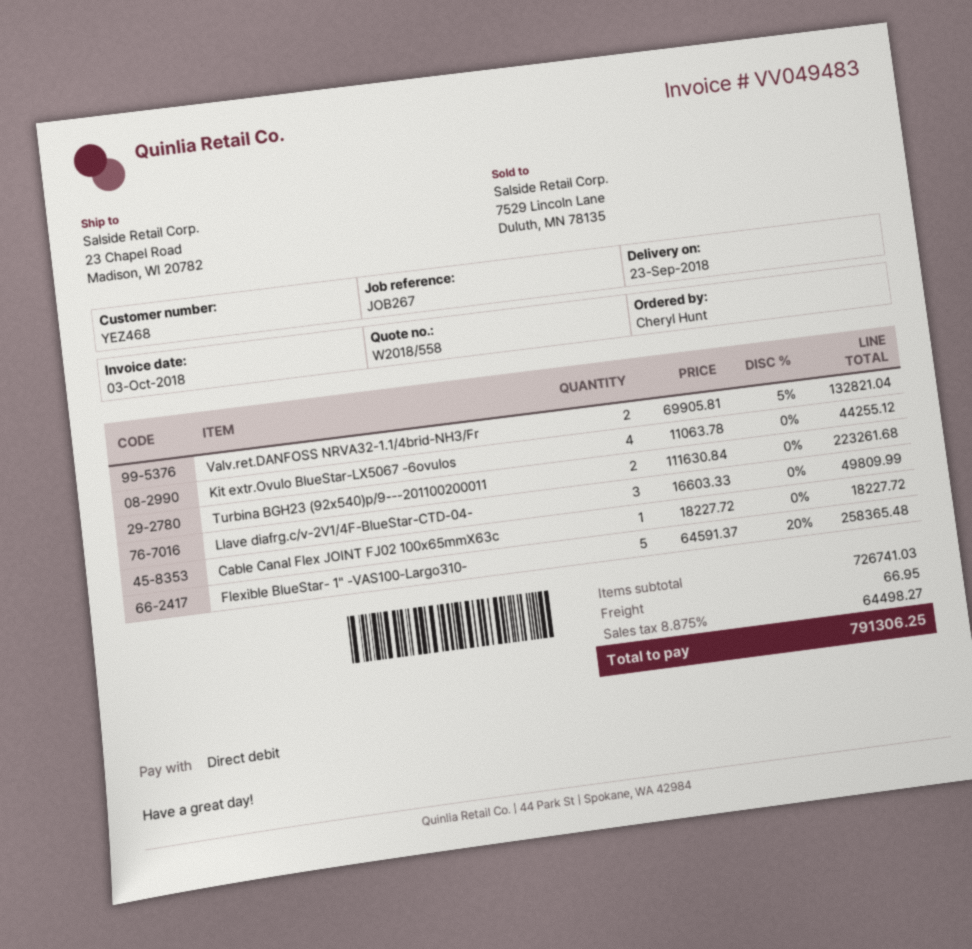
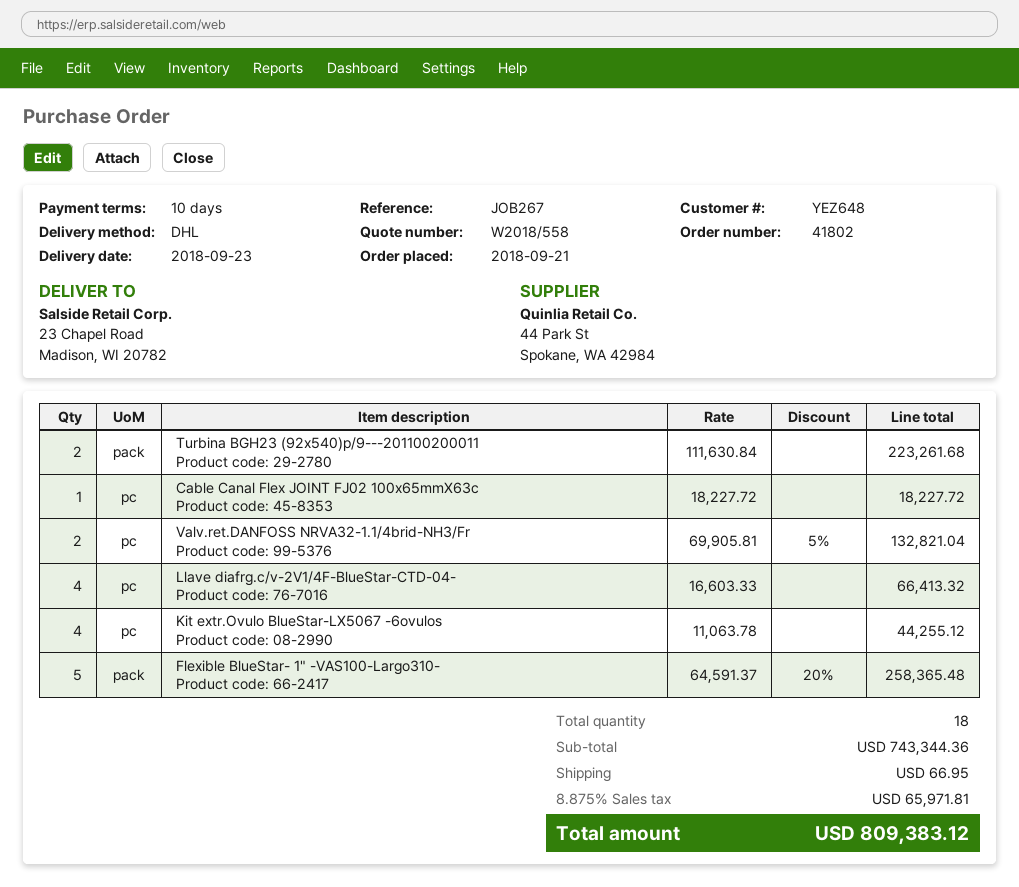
customer number: YEZ468 -> YEZ648
Llave diafrg.c/v-2V1/4F-BlueStar-CTD-04-: 3 x 16603.33 = 49809.99 -> 4 x 16603.33 = 66413.32
subtotal: 726741.03 -> 743344.36
tax: 8.875% = 64498.27 -> 8.875% = 65971.81
total: 791306.25 -> 809383.12

